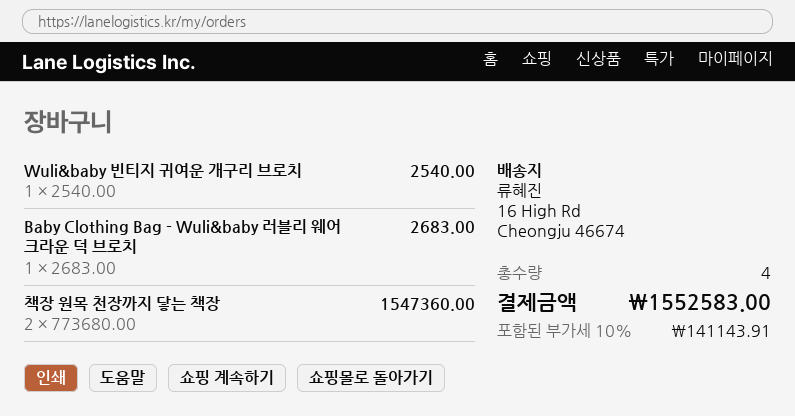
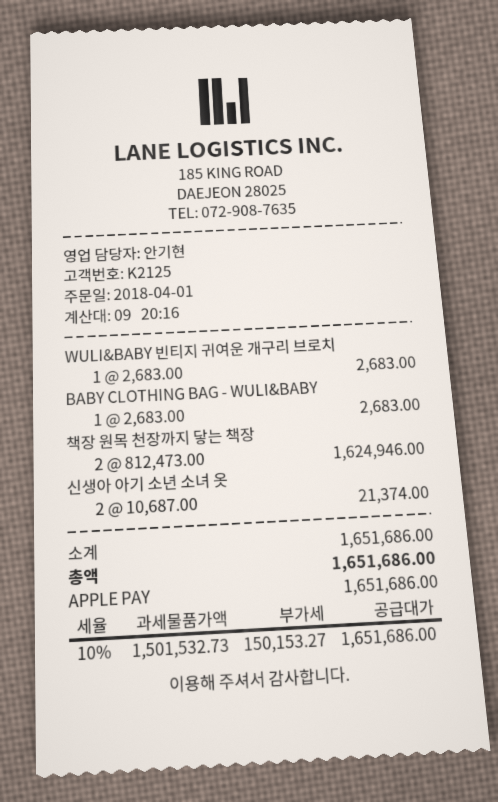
Wuli&baby 빈티지 귀여운 개구리 브로치: 1 x 2540.00 = 2540.00 -> 1 x 2683.00 = 2683.00
책장 원목 천장까지 닿는 책장: 2 x 773680.00 = 1547360.00 -> 2 x 812473.00 = 1624946.00
신생아 아기 소년 소녀 옷: none -> 2 x 10687.00 = 21374.00
tax: 10% = 141143.91 -> 10% = 150153.27
total: 1552583.00 -> 1651686.00

